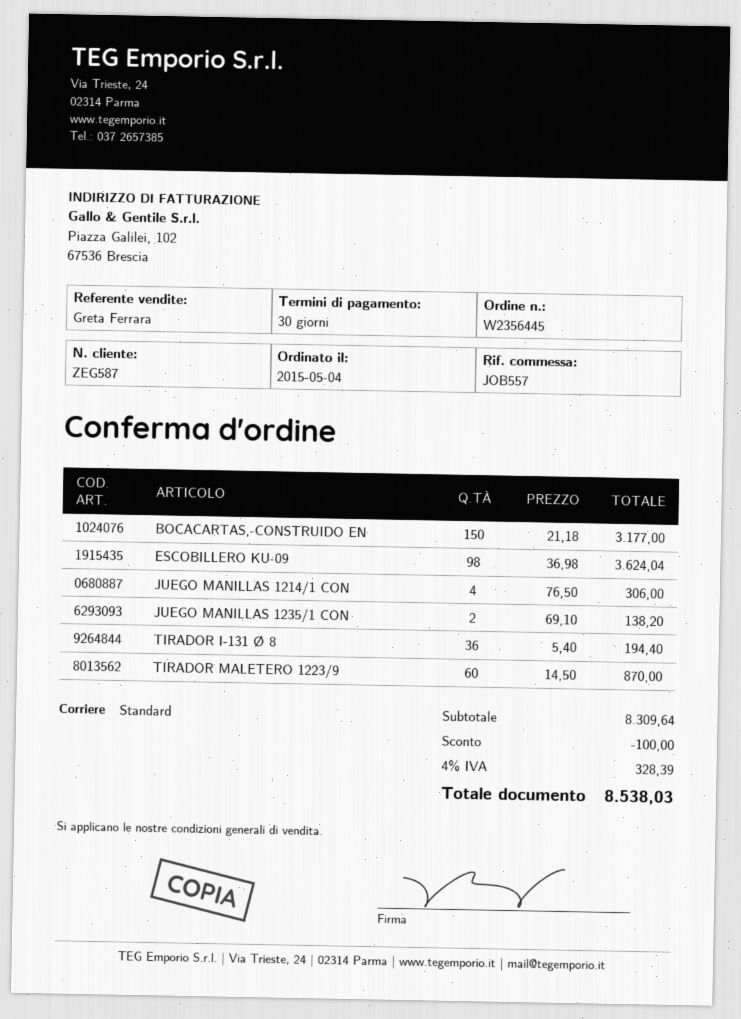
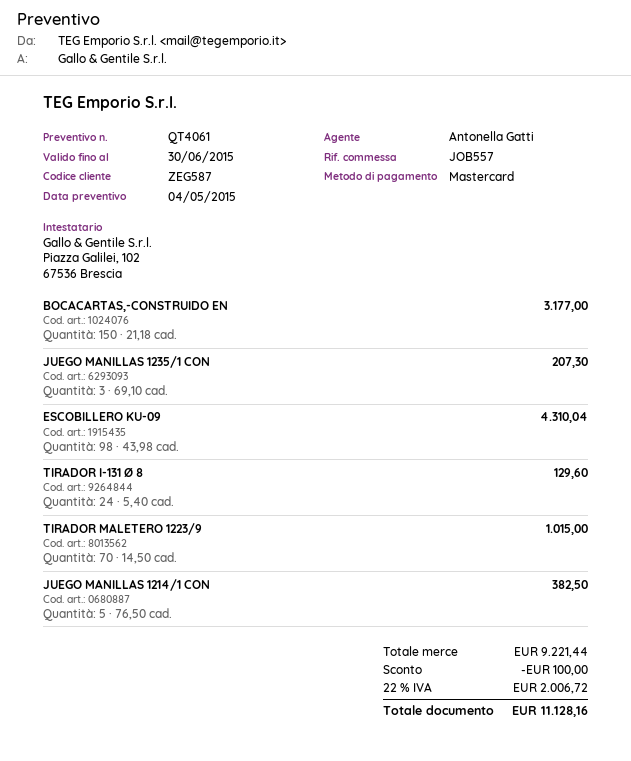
sales rep: Greta Ferrara -> Antonella Gatti
ESCOBILLERO KU-09: 98 x 36.98 = 3624.04 -> 98 x 43.98 = 4310.04
JUEGO MANILLAS 1214/1 CON: 4 x 76.50 = 306.00 -> 5 x 76.50 = 382.50
JUEGO MANILLAS 1235/1 CON: 2 x 69.10 = 138.20 -> 3 x 69.10 = 207.30
TIRADOR I-131 Ø 8: 36 x 5.40 = 194.40 -> 24 x 5.40 = 129.60
TIRADOR MALETERO 1223/9: 60 x 14.50 = 870.00 -> 70 x 14.50 = 1015.00
subtotal: 8309.64 -> 9221.44
tax: 4% = 328.39 -> 22% = 2006.72
total: 8538.03 -> 11128.16

